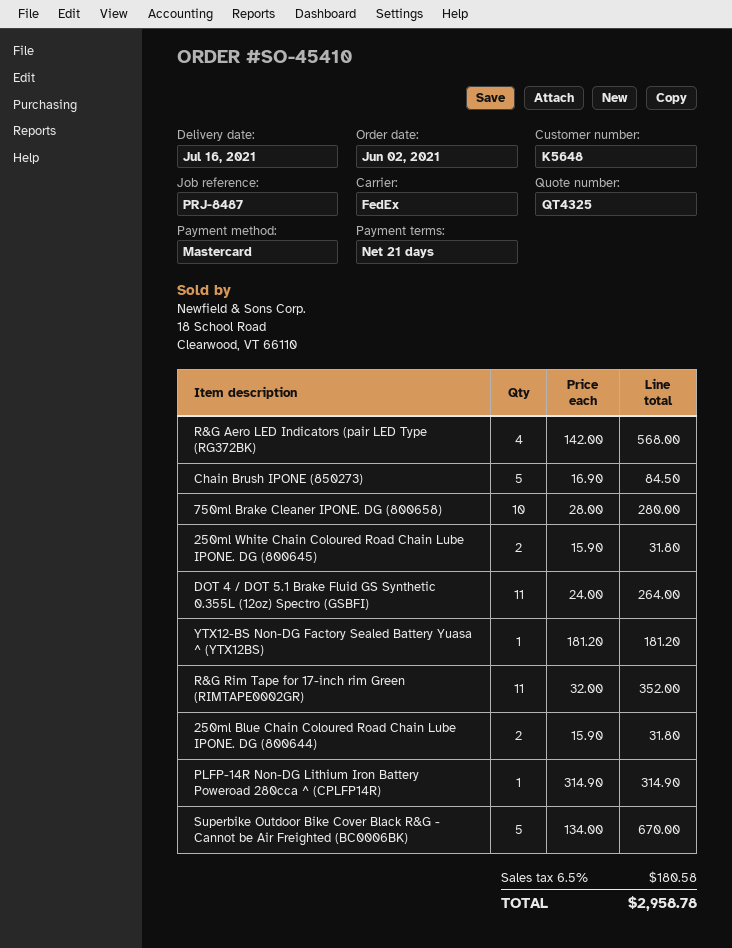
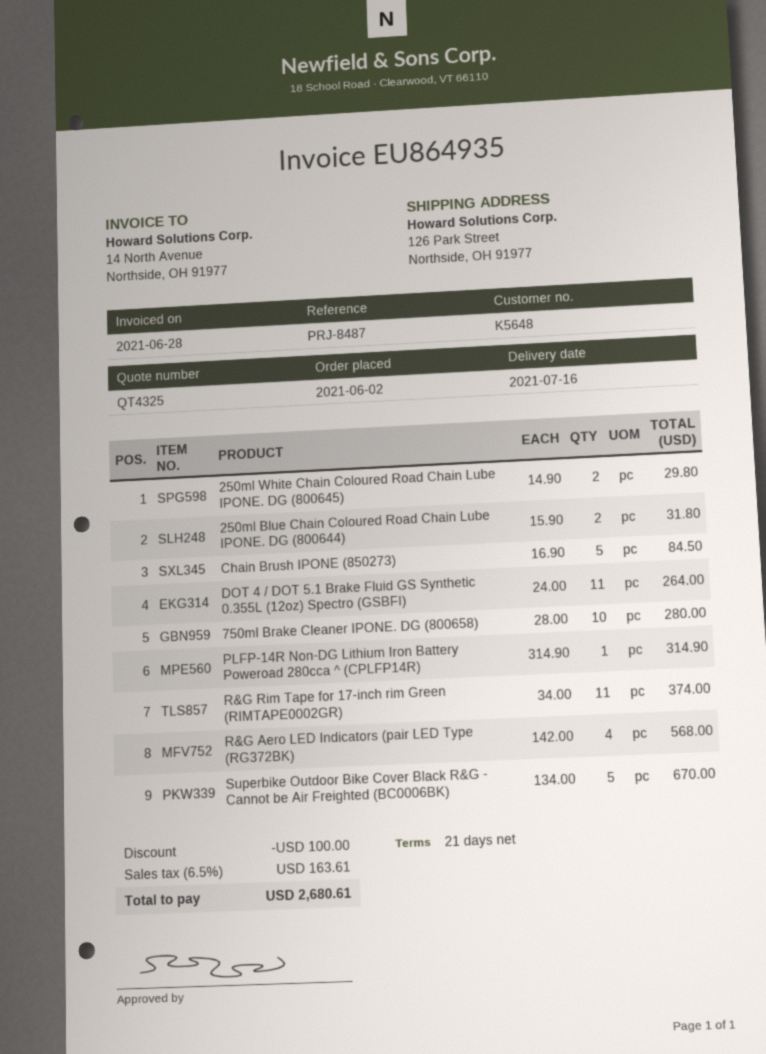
250ml White Chain Coloured Road Chain Lube IPONE. DG (800645): 2 x 15.90 = 31.80 -> 2 x 14.90 = 29.80
YTX12-BS Non-DG Factory Sealed Battery Yuasa ^ (YTX12BS): 1 x 181.20 = 181.20 -> none
R&G Rim Tape for 17-inch rim Green (RIMTAPE0002GR): 11 x 32.00 = 352.00 -> 11 x 34.00 = 374.00
discount: none -> 100.00
tax: 6.5% = 180.58 -> 6.5% = 163.61
total: 2958.78 -> 2680.61

